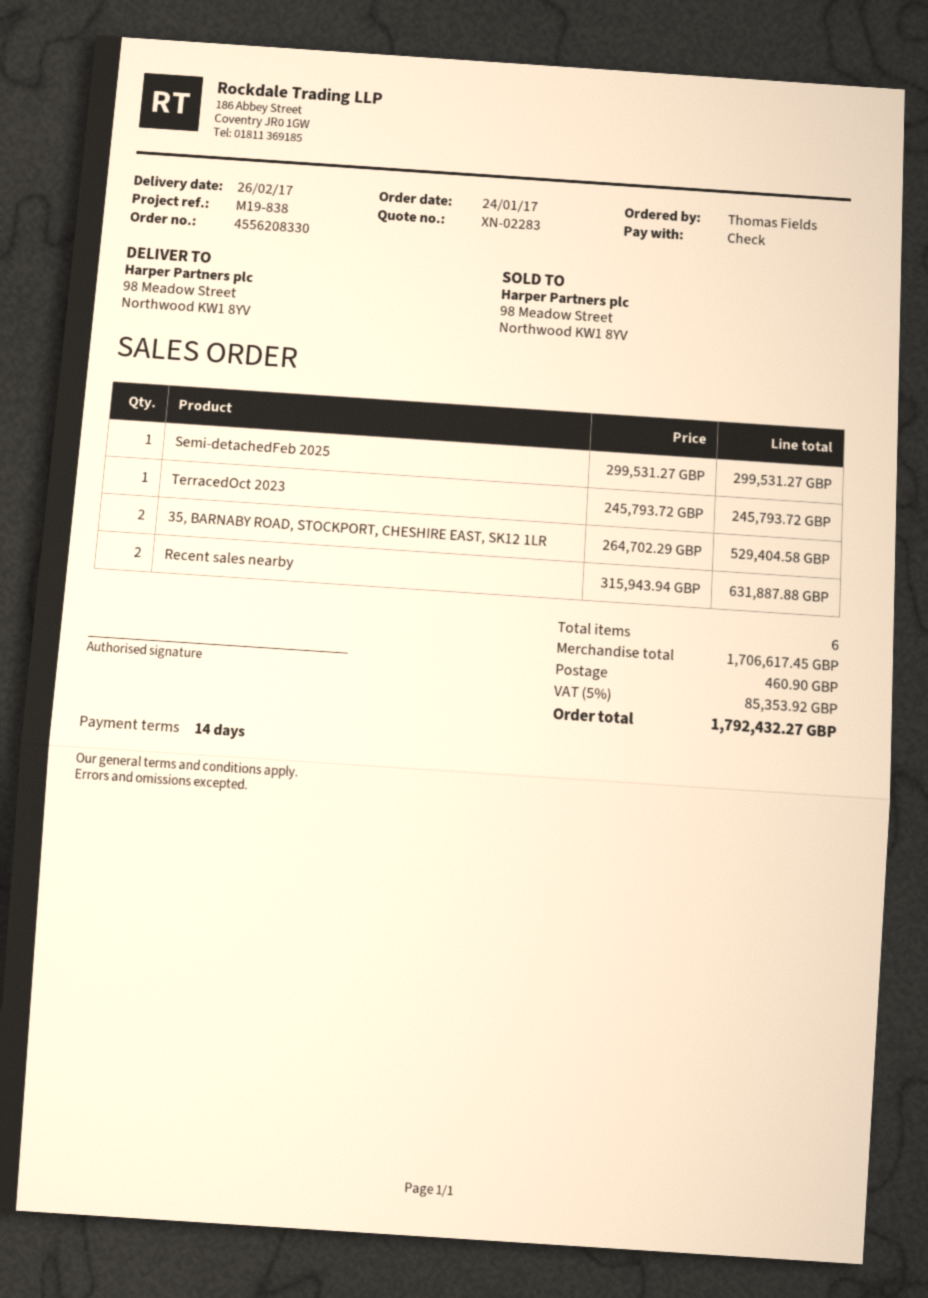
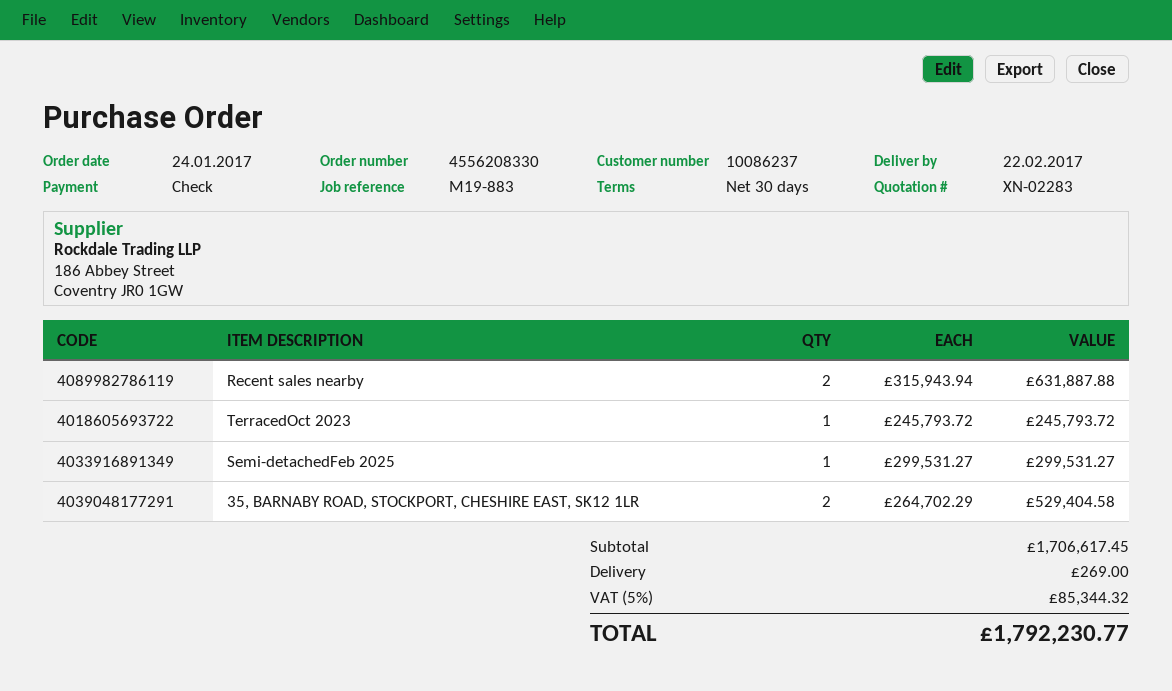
delivery date: 2017-02-26 -> 2017-02-22
payment terms: 14 days -> 30 days
reference: M19-838 -> M19-883
shipping: 460.90 -> 269.00
tax: 5% = 85353.92 -> 5% = 85344.32
total: 1792432.27 -> 1792230.77

